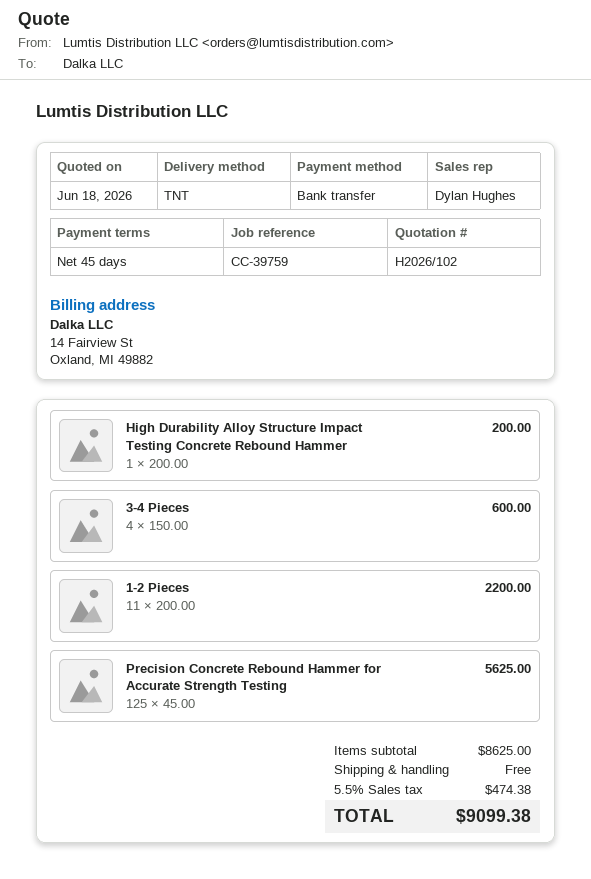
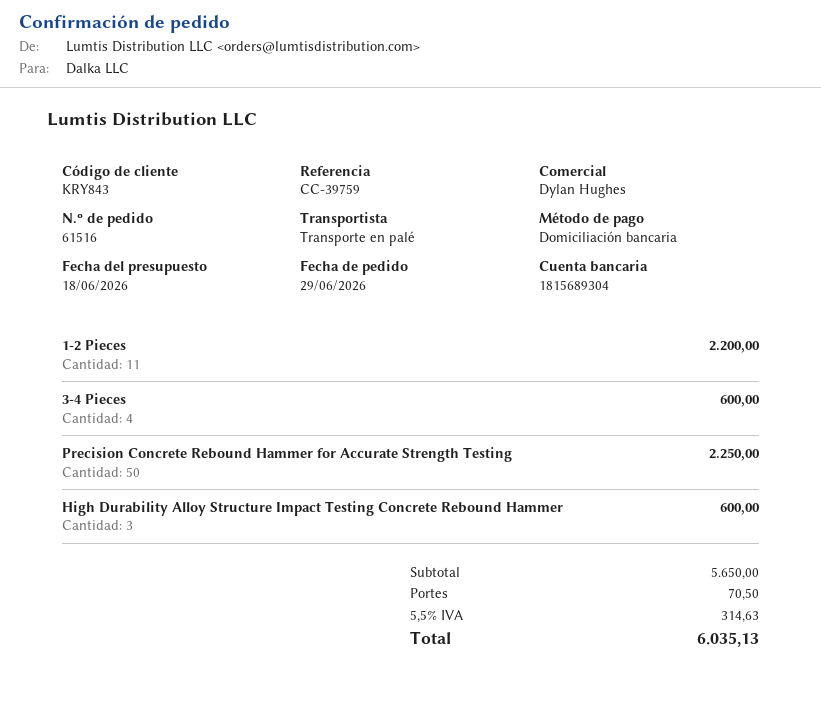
payment method: bank transfer -> direct debit
shipping method: TNT -> pallet freight
High Durability Alloy Structure Impact Testing Concrete Rebound Hammer: 1 for 200.00 -> 3 for 600.00
Precision Concrete Rebound Hammer for Accurate Strength Testing: 125 for 5625.00 -> 50 for 2250.00
subtotal: 8625.00 -> 5650.00
shipping: 0.00 -> 70.50
tax: 5.5% = 474.38 -> 5.5% = 314.63
total: 9099.38 -> 6035.13

